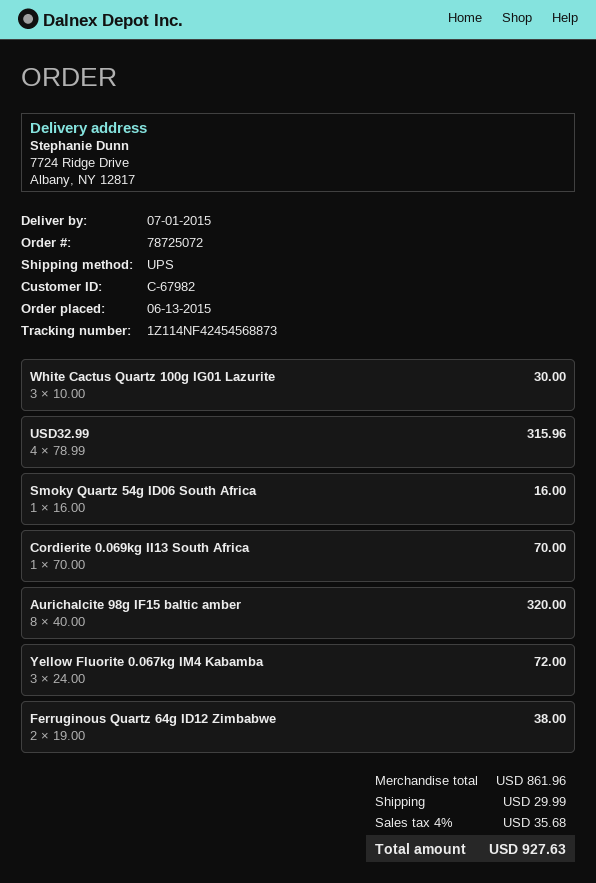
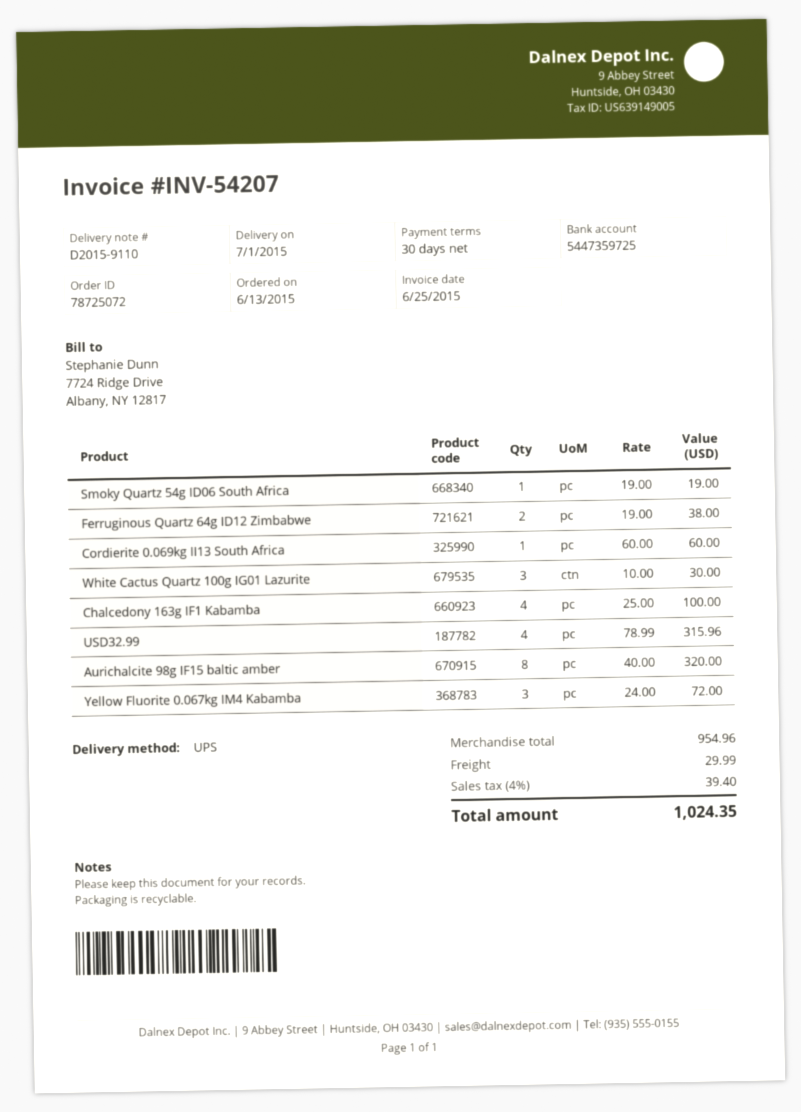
Smoky Quartz 54g ID06 South Africa: 1 x 16.00 = 16.00 -> 1 x 19.00 = 19.00
Cordierite 0.069kg II13 South Africa: 1 x 70.00 = 70.00 -> 1 x 60.00 = 60.00
Chalcedony 163g IF1 Kabamba: none -> 4 x 25.00 = 100.00
subtotal: 861.96 -> 954.96
tax: 4% = 35.68 -> 4% = 39.40
total: 927.63 -> 1024.35

